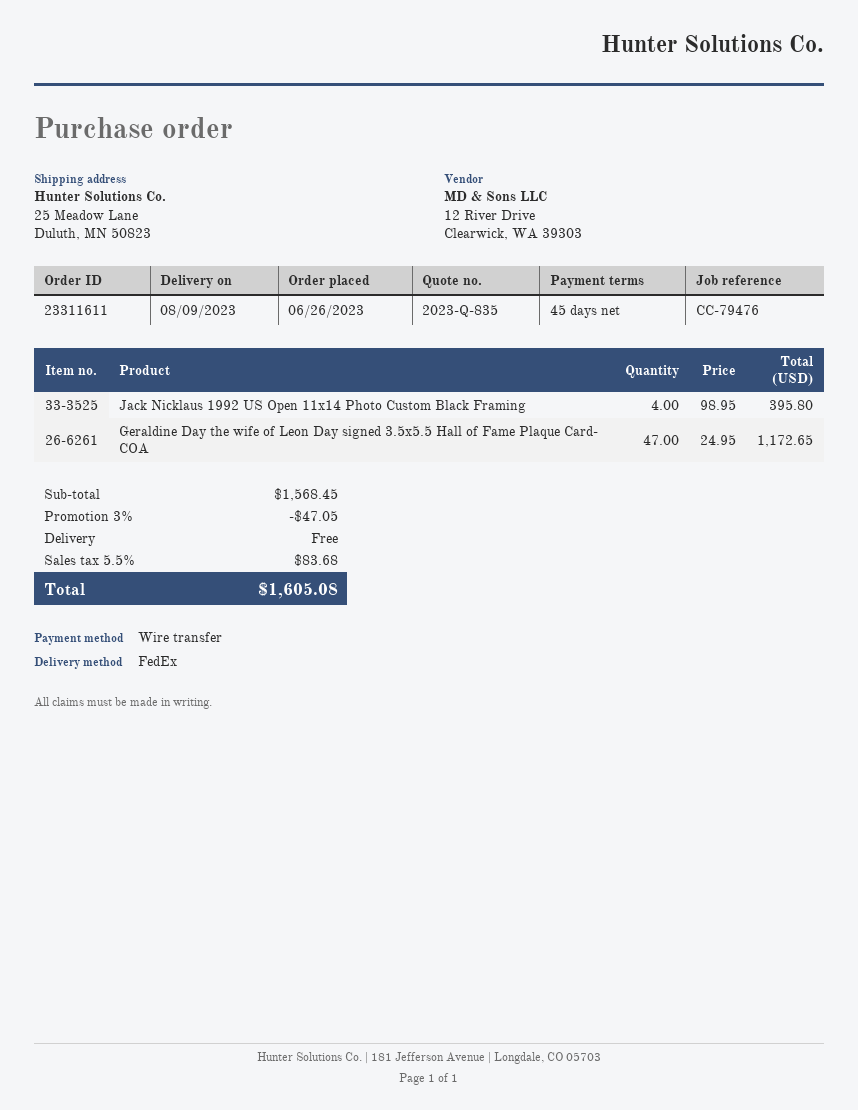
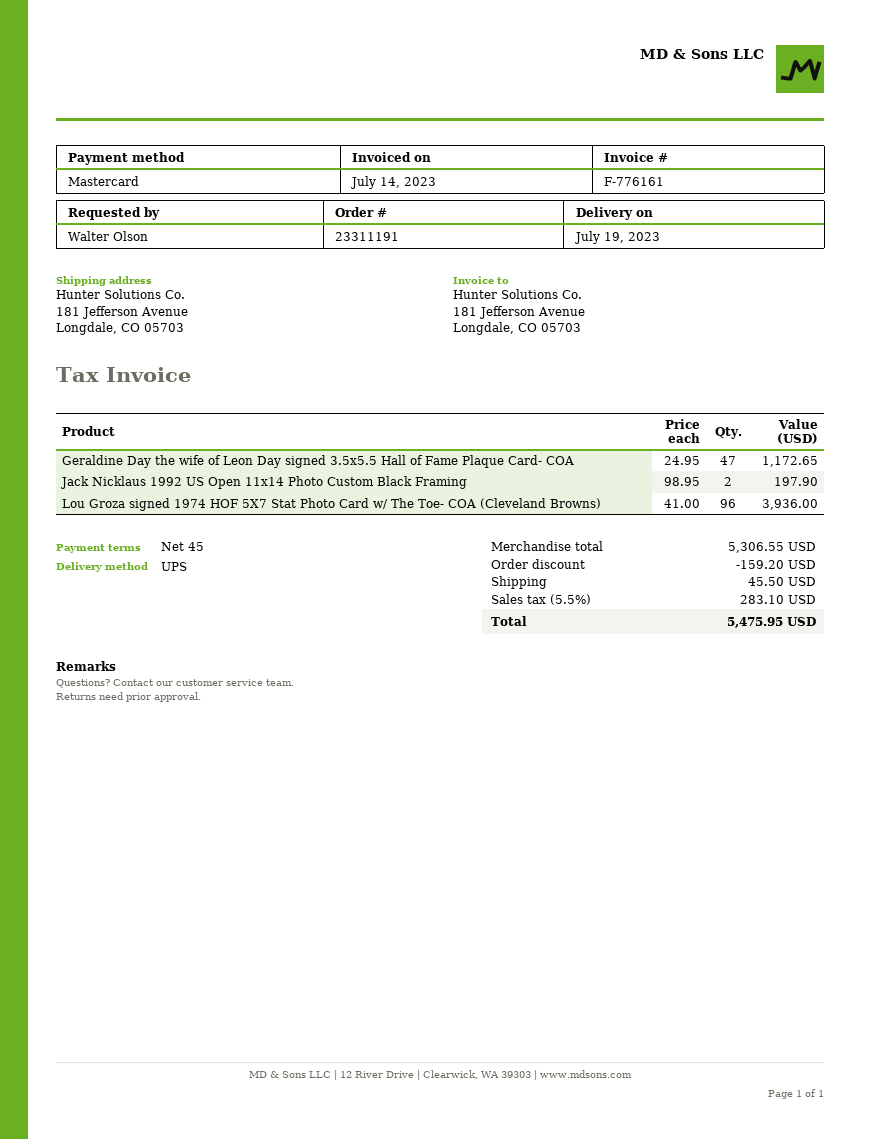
order number: 23311611 -> 23311191
delivery date: 2023-08-09 -> 2023-07-19
payment method: bank transfer -> Mastercard
shipping method: FedEx -> UPS
ship to: 25 Meadow Lane, Duluth, MN 50823 -> 181 Jefferson Avenue, Longdale, CO 05703
Jack Nicklaus 1992 US Open 11x14 Photo Custom Black Framing: 4 x 98.95 = 395.80 -> 2 x 98.95 = 197.90
Lou Groza signed 1974 HOF 5X7 Stat Photo Card w/ The Toe- COA (Cleveland Browns): none -> 96 x 41.00 = 3936.00
subtotal: 1568.45 -> 5306.55
discount: 47.05 -> 159.20
shipping: 0.00 -> 45.50
tax: 5.5% = 83.68 -> 5.5% = 283.10
total: 1605.08 -> 5475.95

